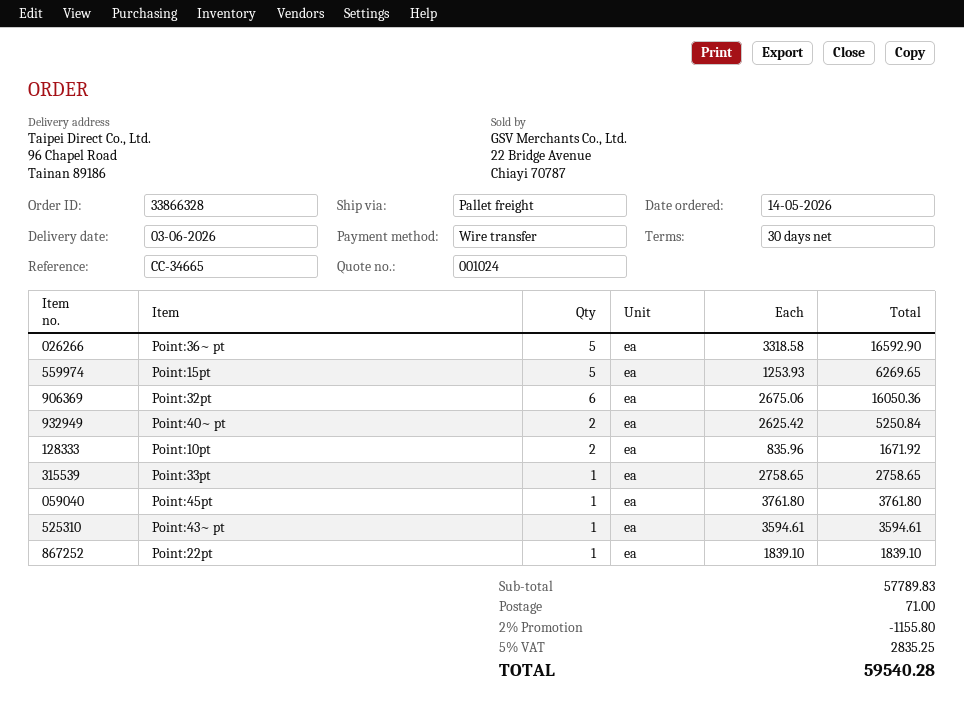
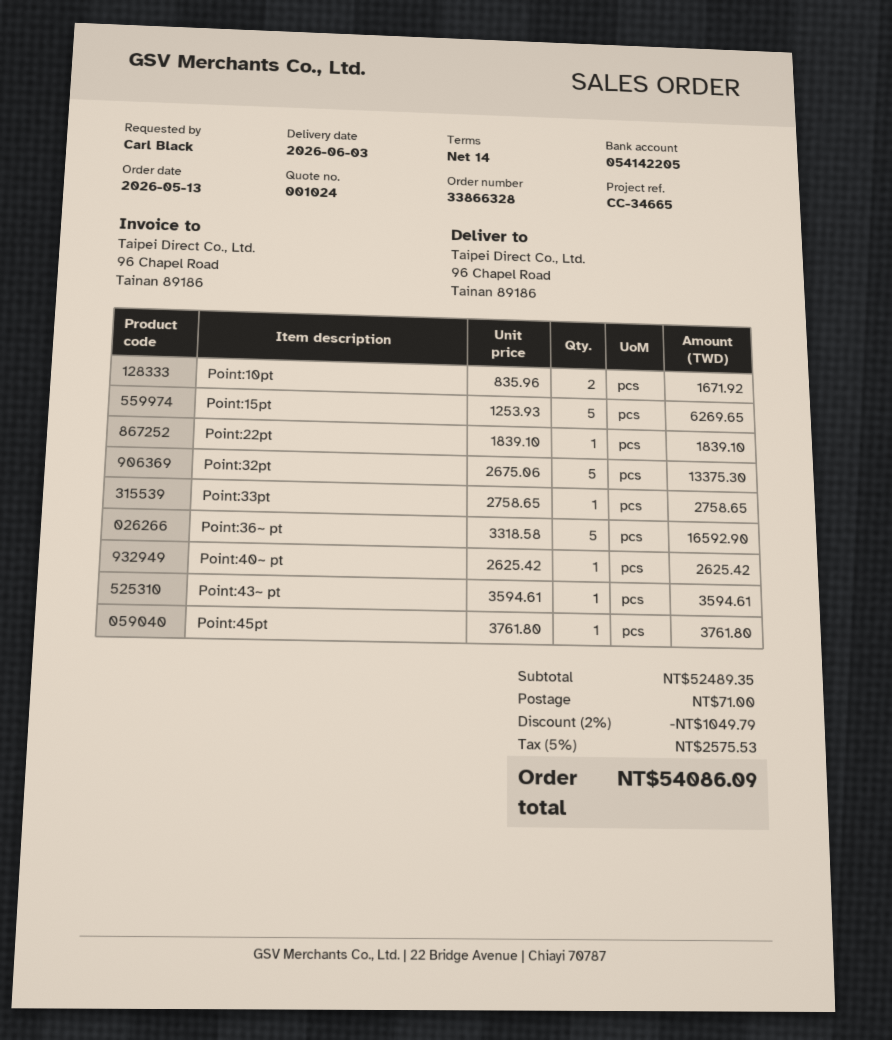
order date: 2026-05-14 -> 2026-05-13
payment terms: 30 days -> 14 days
Point:32pt: 6 x 2675.06 = 16050.36 -> 5 x 2675.06 = 13375.30
Point:40~ pt: 2 x 2625.42 = 5250.84 -> 1 x 2625.42 = 2625.42
subtotal: 57789.83 -> 52489.35
discount: 2% = 1155.80 -> 2% = 1049.79
tax: 5% = 2835.25 -> 5% = 2575.53
total: 59540.28 -> 54086.09

